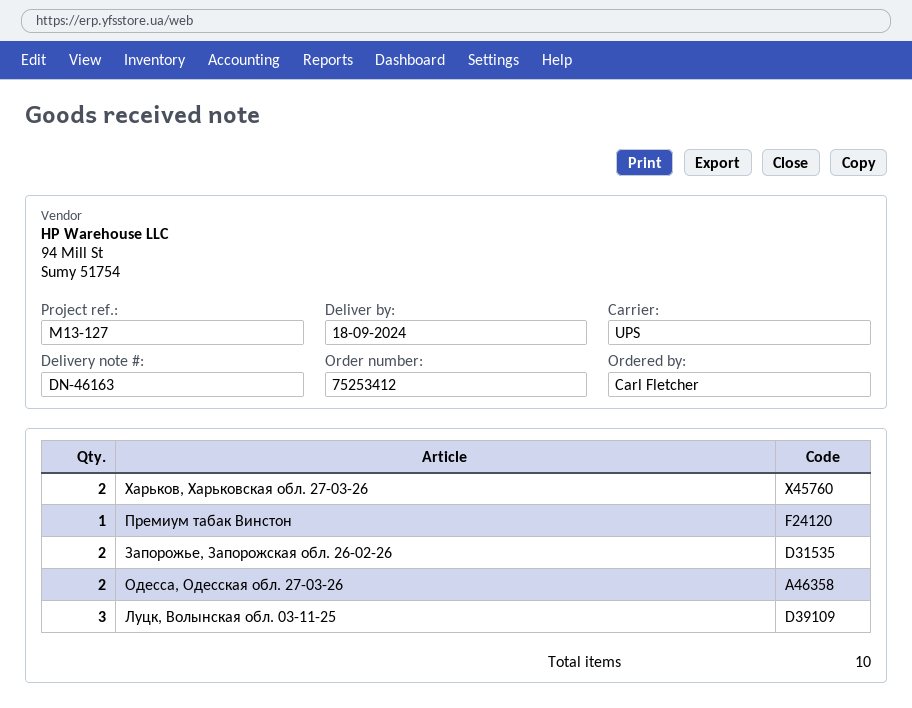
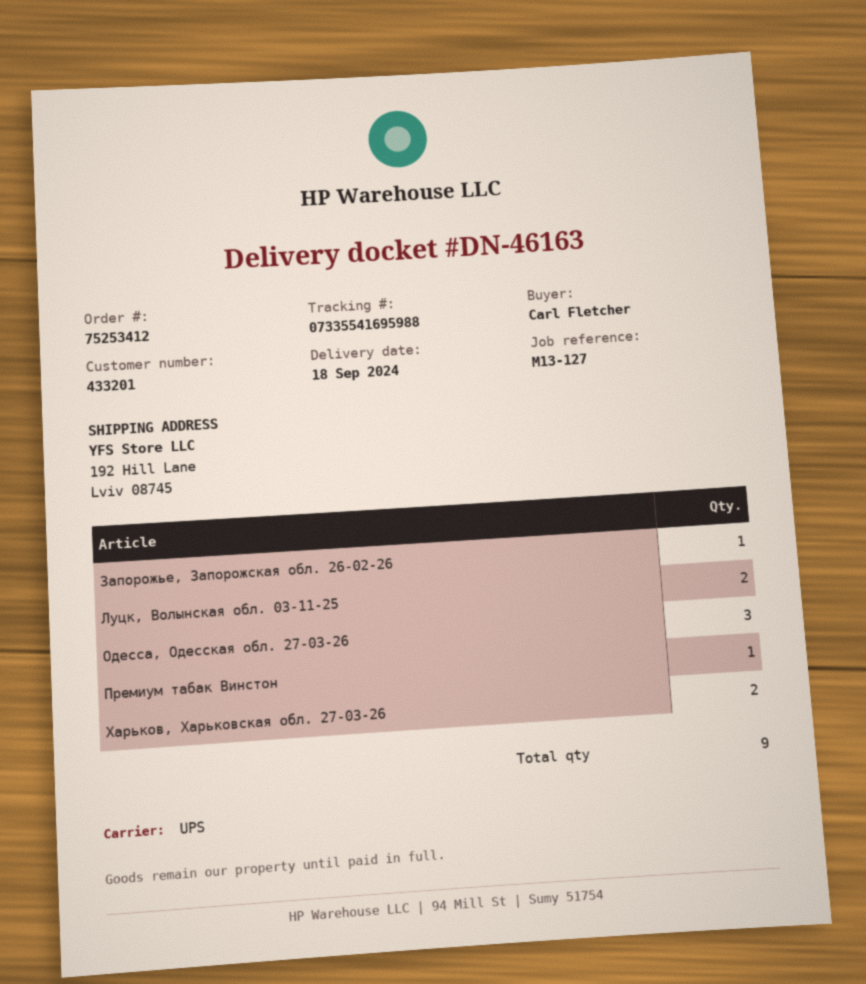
Запорожье, Запорожская обл. 26-02-26: 2 -> 1
Одесса, Одесская обл. 27-03-26: 2 -> 3
Луцк, Волынская обл. 03-11-25: 3 -> 2
total quantity: 10 -> 9

